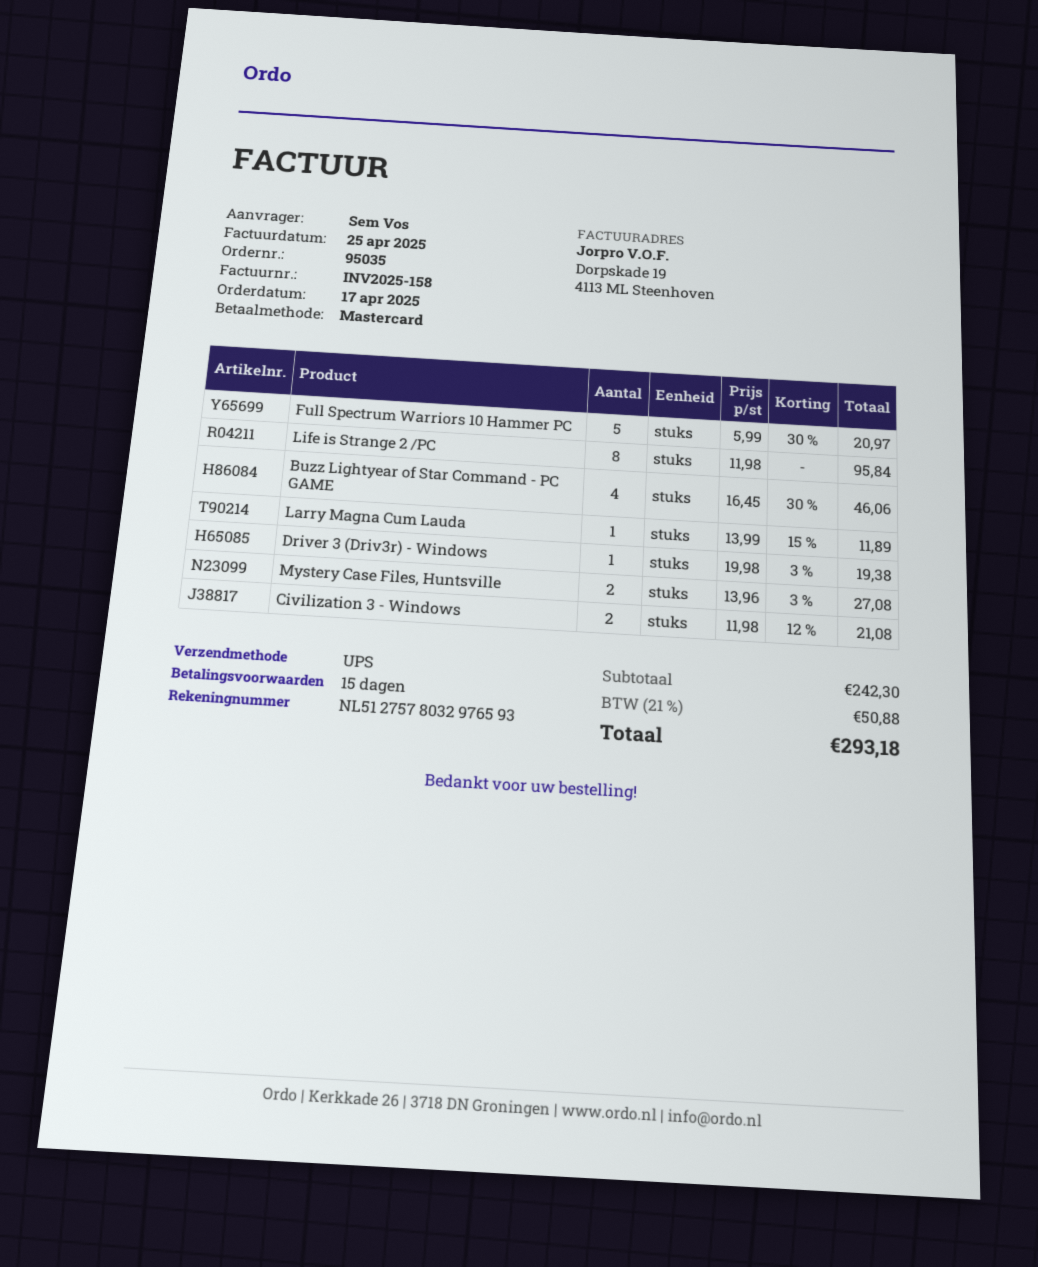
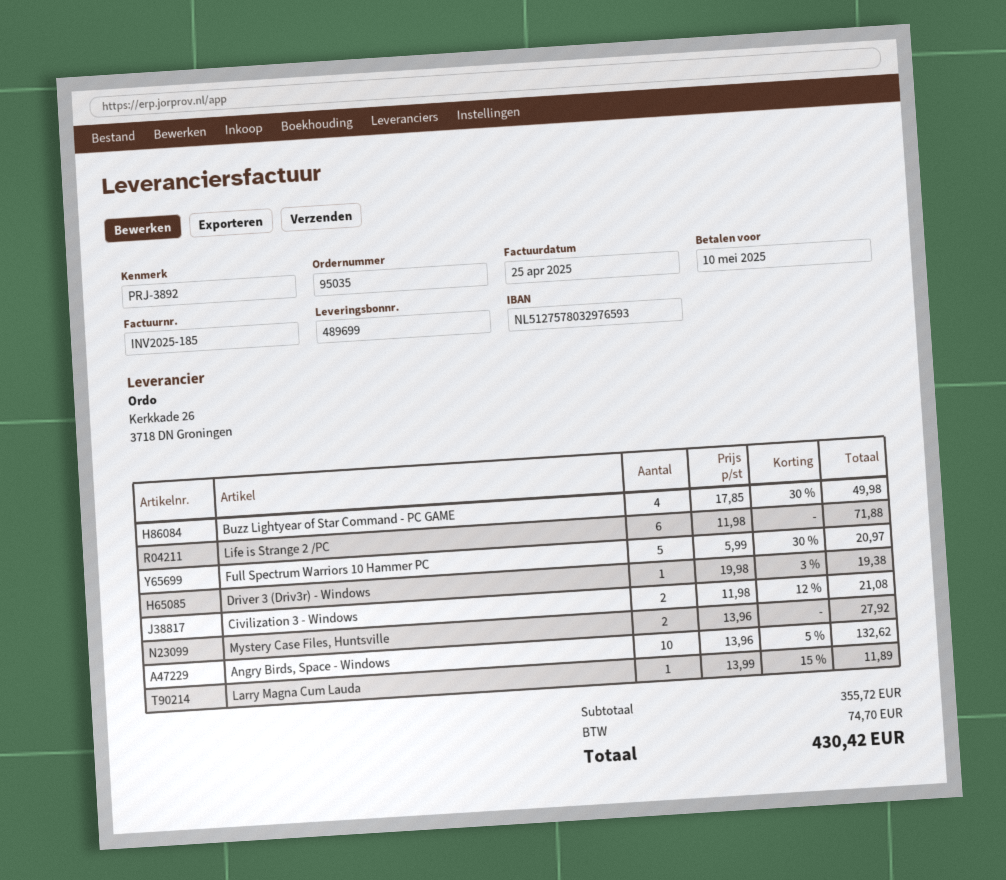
invoice number: INV2025-158 -> INV2025-185
Life is Strange 2 /PC: 8 x 11.98 = 95.84 -> 6 x 11.98 = 71.88
Buzz Lightyear of Star Command - PC GAME: 4 x 16.45 - 30% = 46.06 -> 4 x 17.85 - 30% = 49.98
Mystery Case Files, Huntsville: 2 x 13.96 - 3% = 27.08 -> 2 x 13.96 = 27.92
Angry Birds, Space - Windows: none -> 10 x 13.96 - 5% = 132.62
subtotal: 242.30 -> 355.72
tax: 50.88 -> 74.70
total: 293.18 -> 430.42

